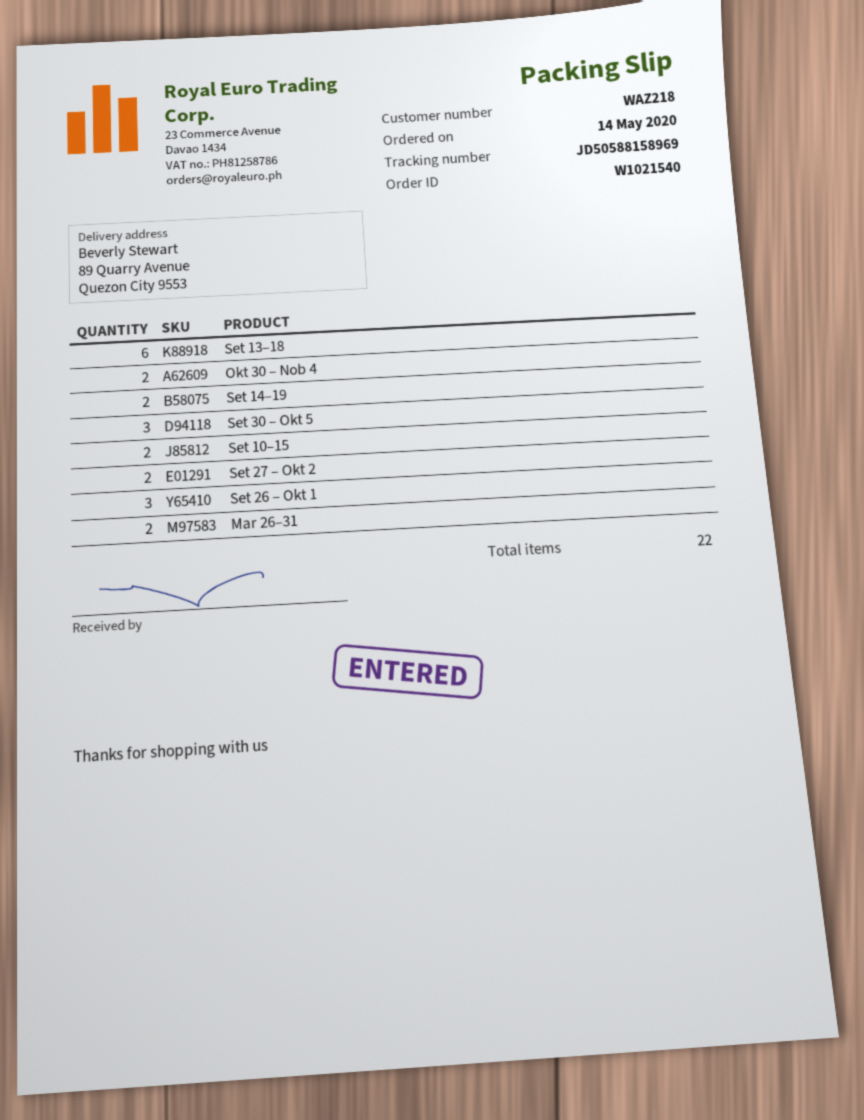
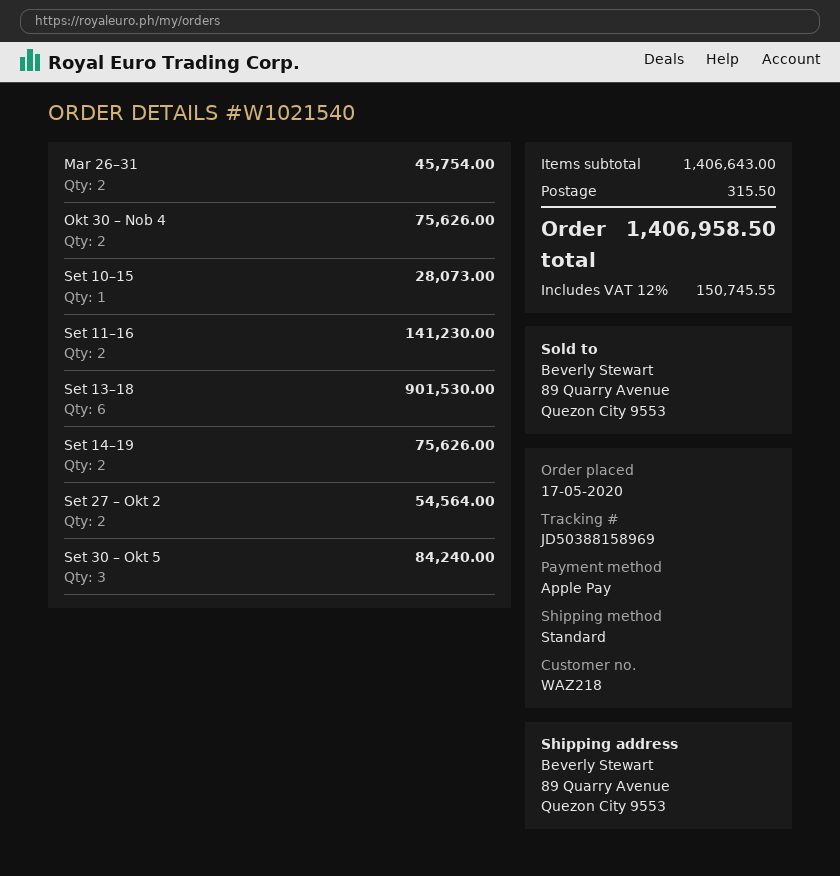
order date: 2020-05-14 -> 2020-05-17
tracking number: JD50588158969 -> JD50388158969
Set 10–15: 2 -> 1
Set 26 – Okt 1: 3 -> none
Set 11–16: none -> 2

